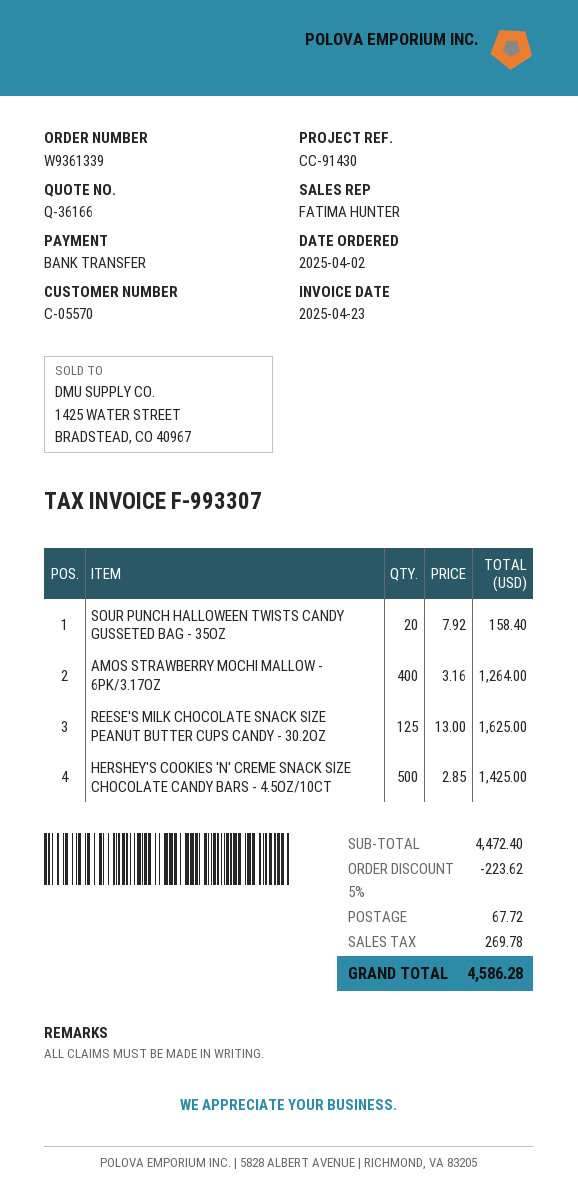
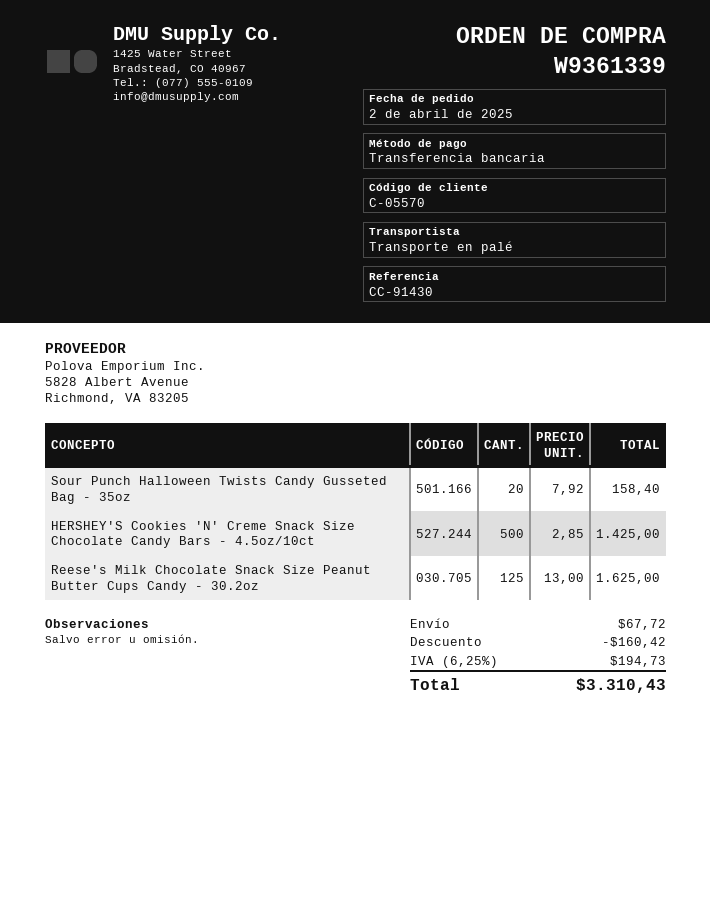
AMOS STRAWBERRY MOCHI MALLOW - 6PK/3.17OZ: 400 x 3.16 = 1264.00 -> none
discount: 223.62 -> 160.42
tax: 269.78 -> 194.73
total: 4586.28 -> 3310.43

